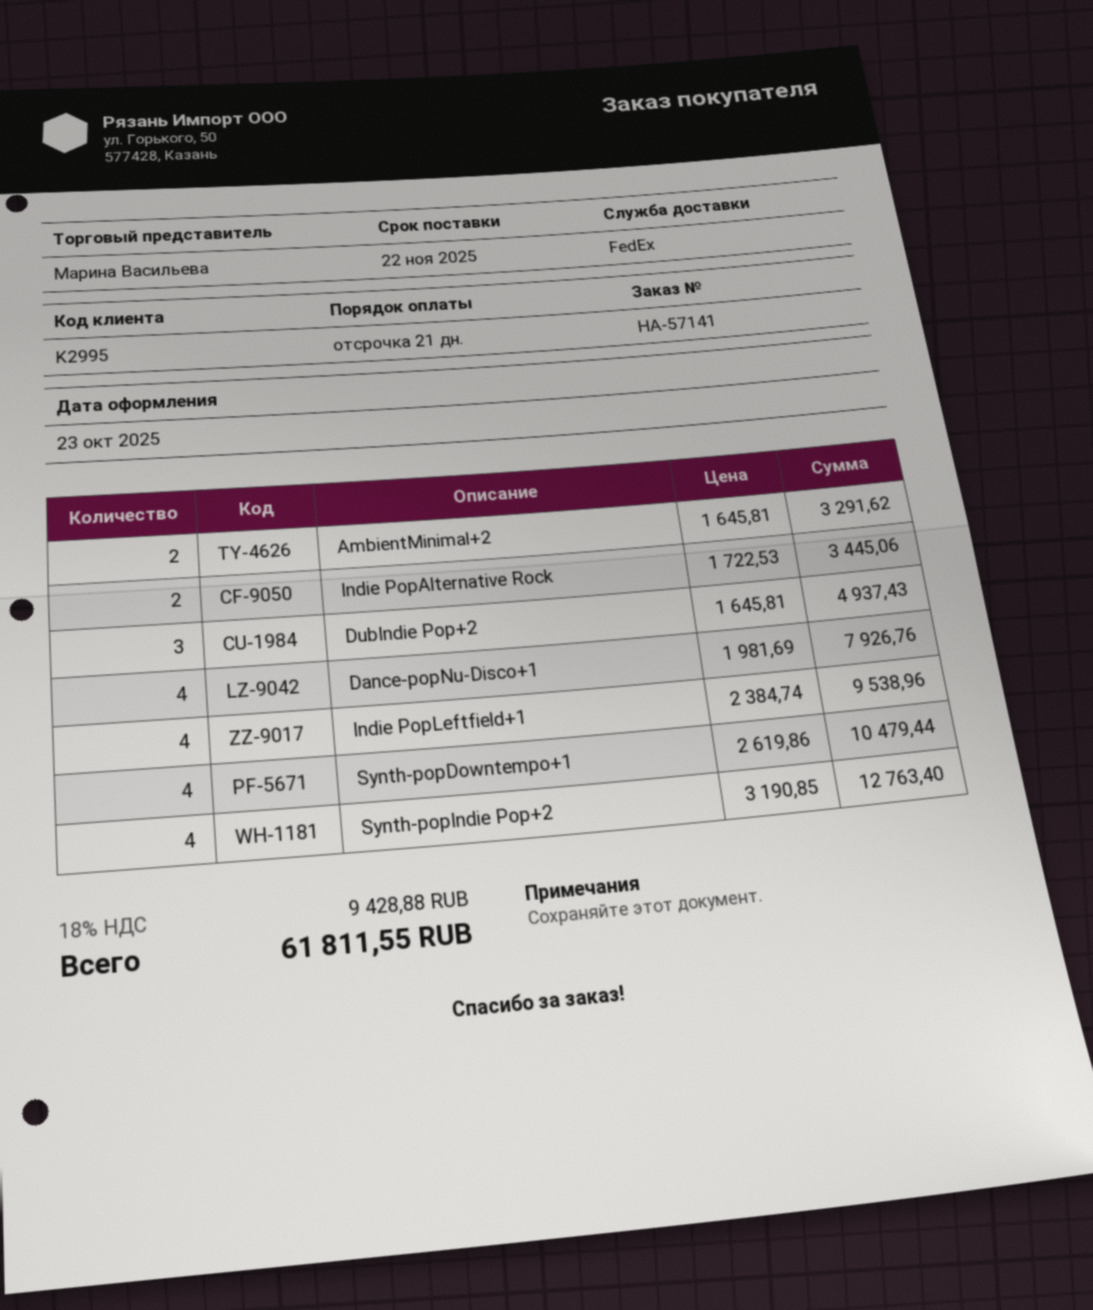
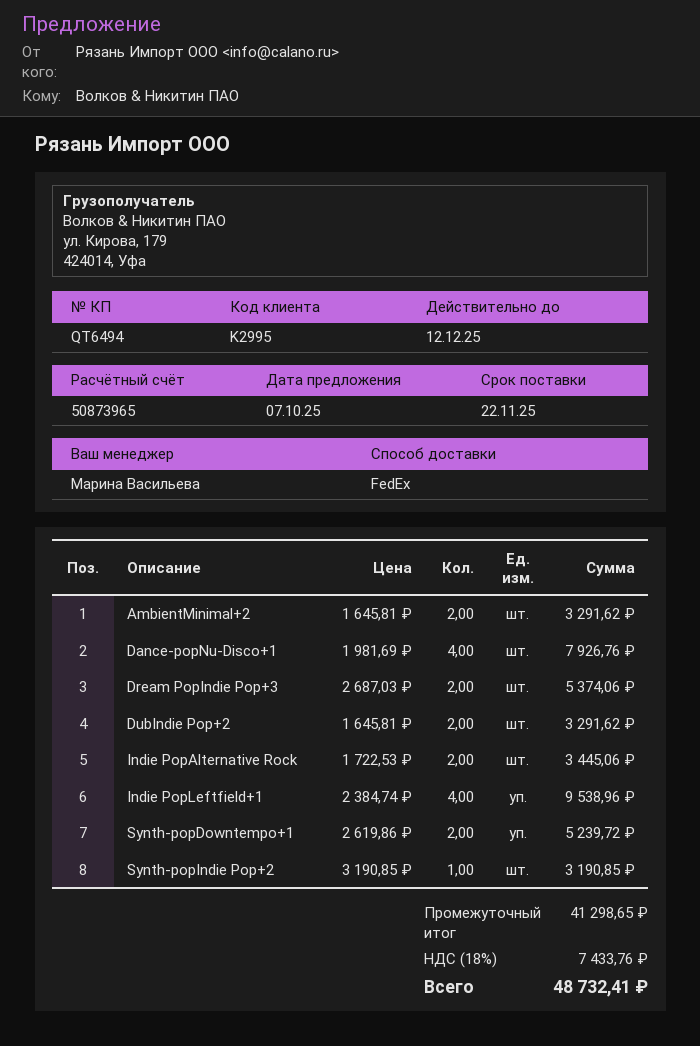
DubIndie Pop+2: 3 x 1645.81 = 4937.43 -> 2 x 1645.81 = 3291.62
Synth-popDowntempo+1: 4 x 2619.86 = 10479.44 -> 2 x 2619.86 = 5239.72
Synth-popIndie Pop+2: 4 x 3190.85 = 12763.40 -> 1 x 3190.85 = 3190.85
Dream PopIndie Pop+3: none -> 2 x 2687.03 = 5374.06
tax: 18% = 9428.88 -> 18% = 7433.76
total: 61811.55 -> 48732.41

